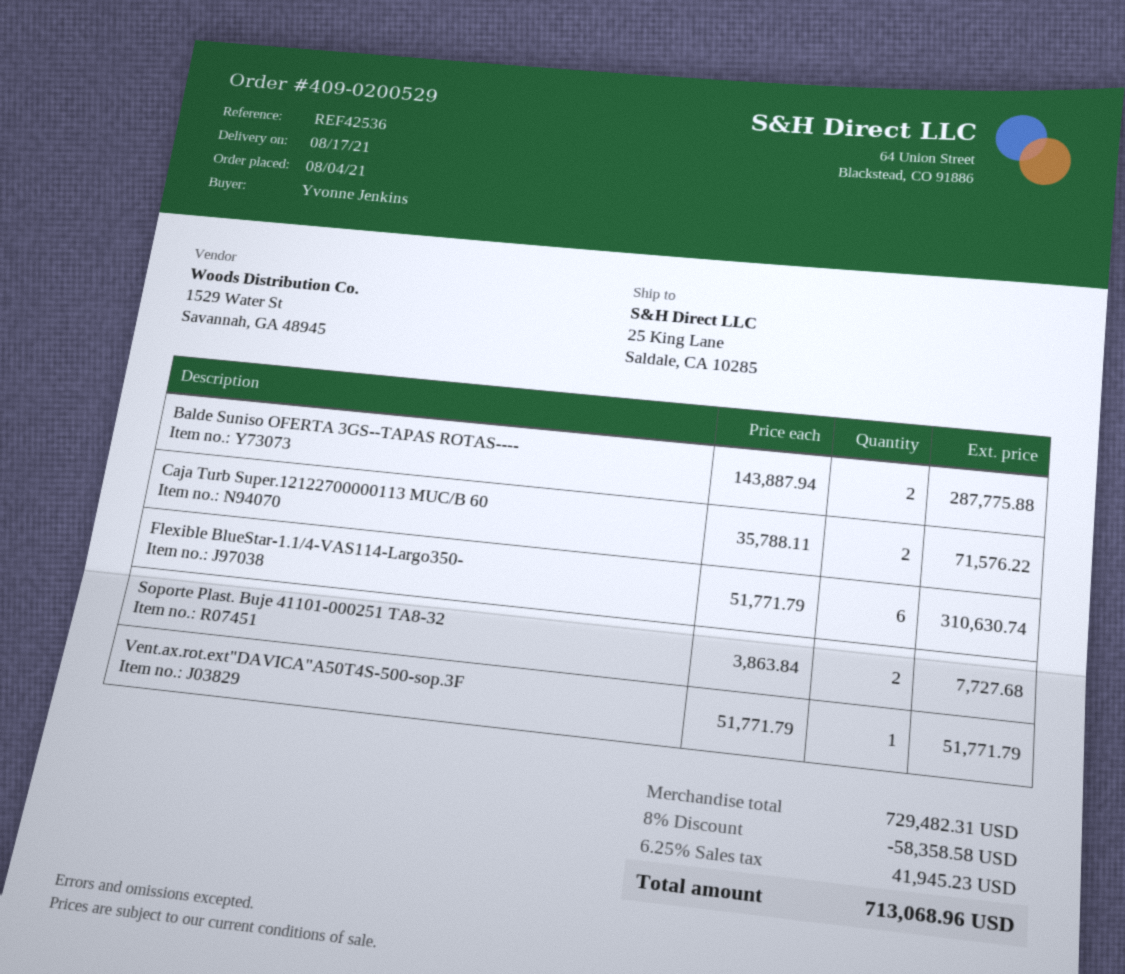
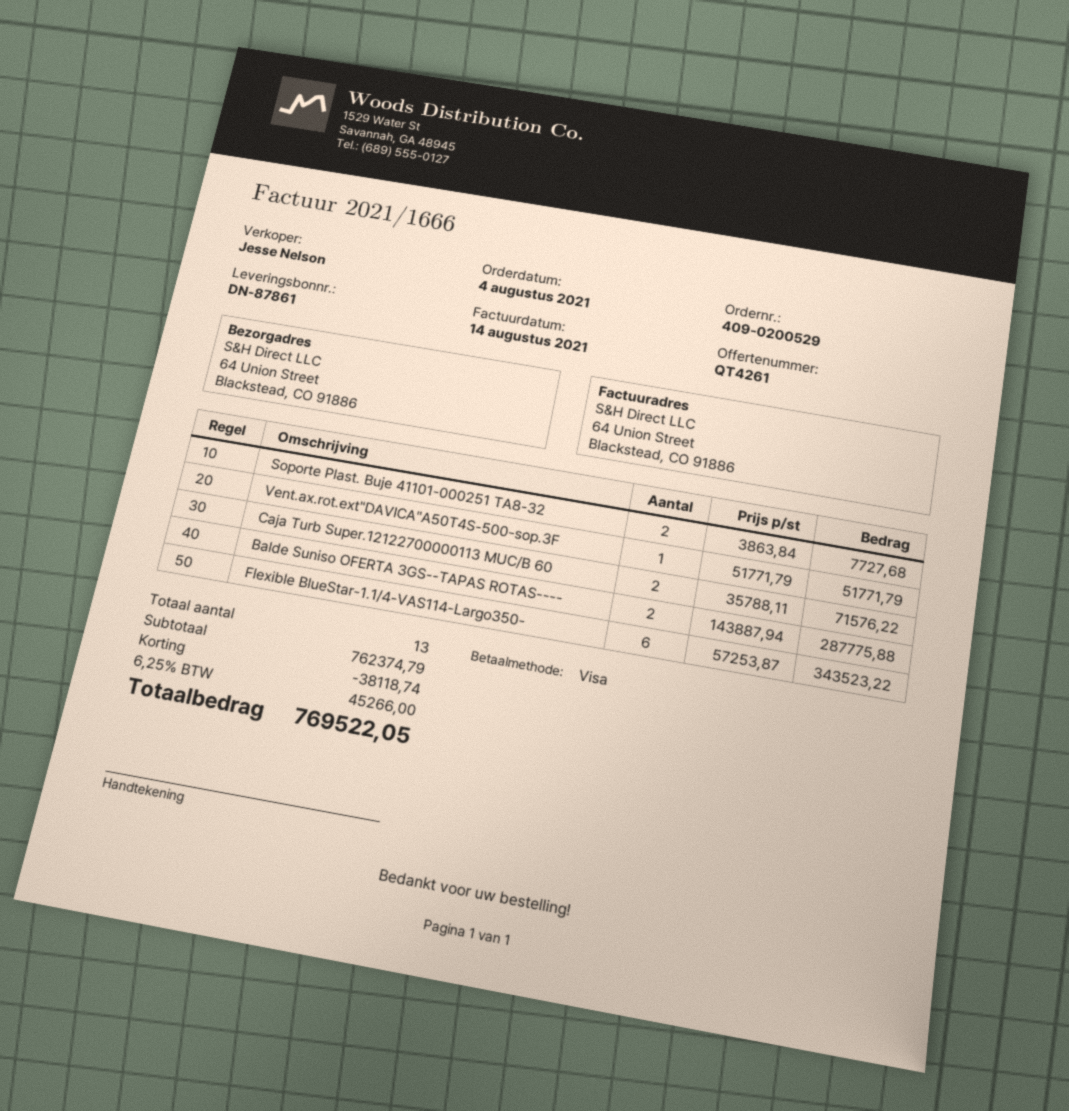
ship to: 25 King Lane, Saldale, CA 10285 -> 64 Union Street, Blackstead, CO 91886
Flexible BlueStar-1.1/4-VAS114-Largo350-: 6 x 51771.79 = 310630.74 -> 6 x 57253.87 = 343523.22
subtotal: 729482.31 -> 762374.79
discount: 58358.58 -> 38118.74
tax: 6.25% = 41945.23 -> 6.25% = 45266.00
total: 713068.96 -> 769522.05

